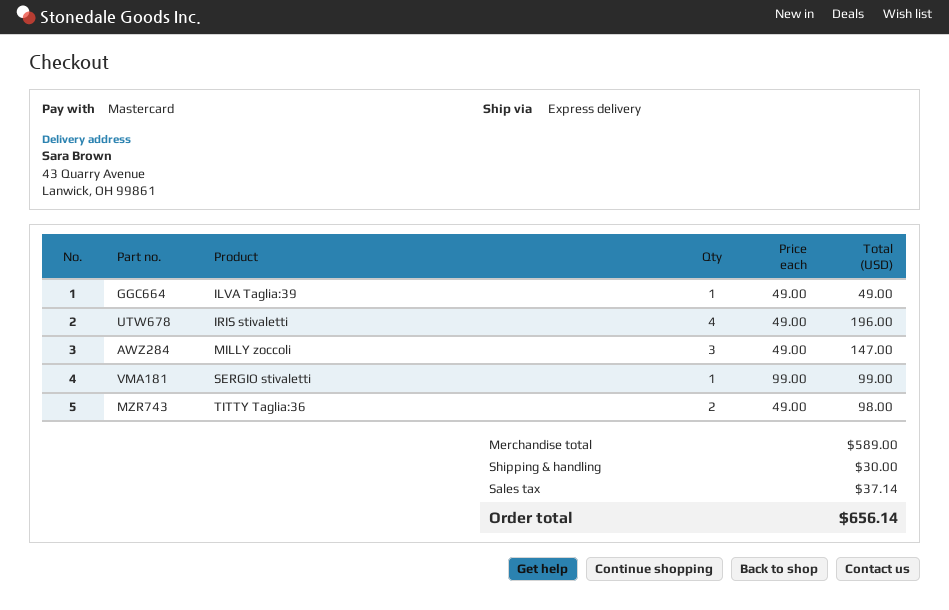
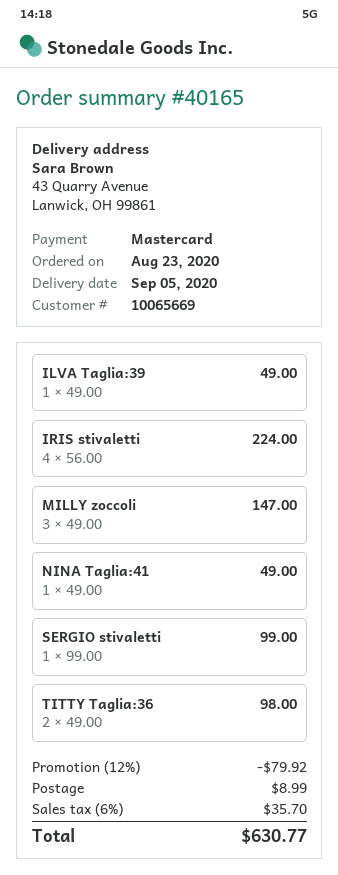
IRIS stivaletti: 4 x 49.00 = 196.00 -> 4 x 56.00 = 224.00
NINA Taglia:41: none -> 1 x 49.00 = 49.00
discount: none -> 12% = 79.92
shipping: 30.00 -> 8.99
tax: 37.14 -> 35.70
total: 656.14 -> 630.77

